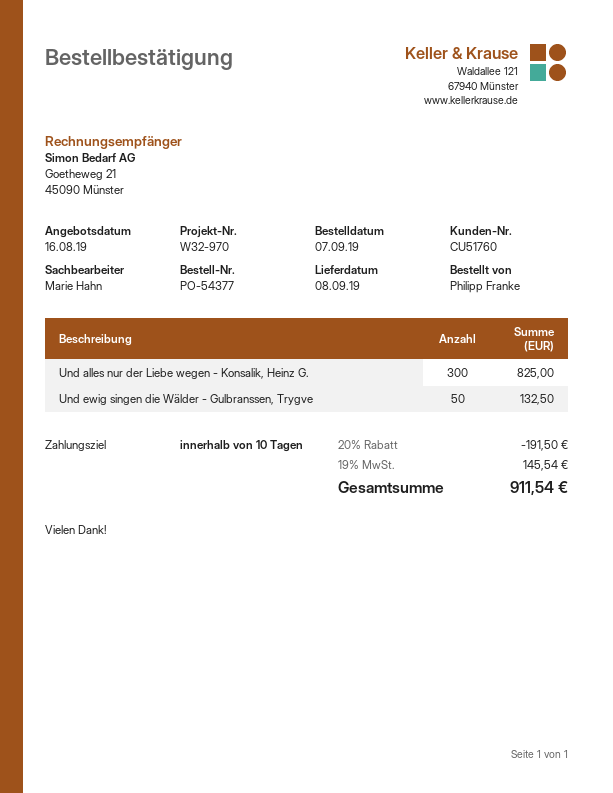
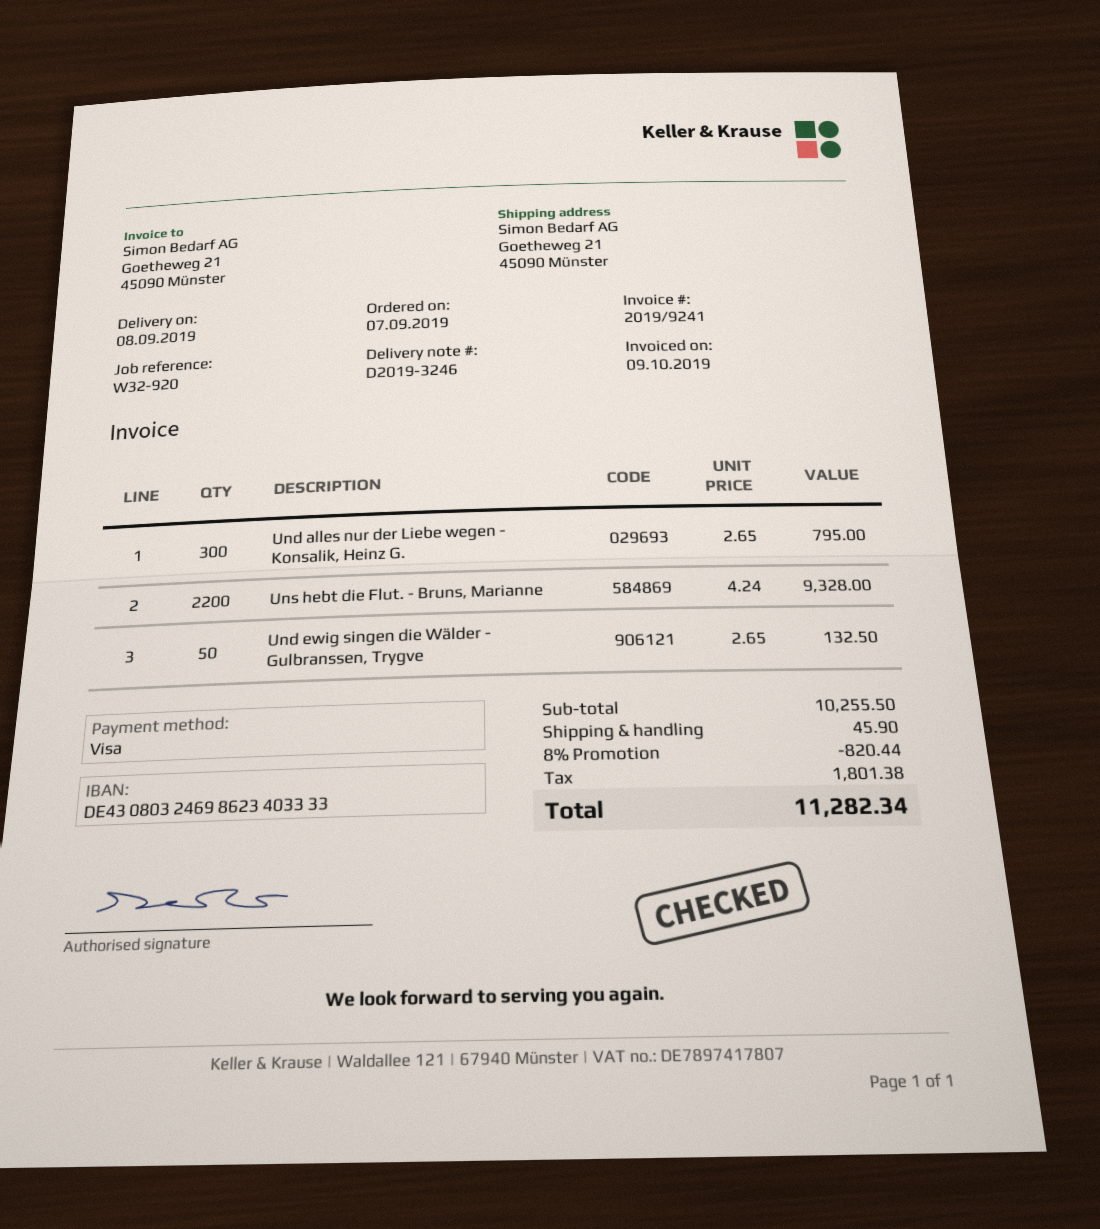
reference: W32-970 -> W32-920
Und alles nur der Liebe wegen - Konsalik, Heinz G.: 300 for 825.00 -> 300 for 795.00
Uns hebt die Flut. - Bruns, Marianne: none -> 2200 for 9328.00
discount: 20% = 191.50 -> 8% = 820.44
shipping: none -> 45.90
tax: 145.54 -> 1801.38
total: 911.54 -> 11282.34

